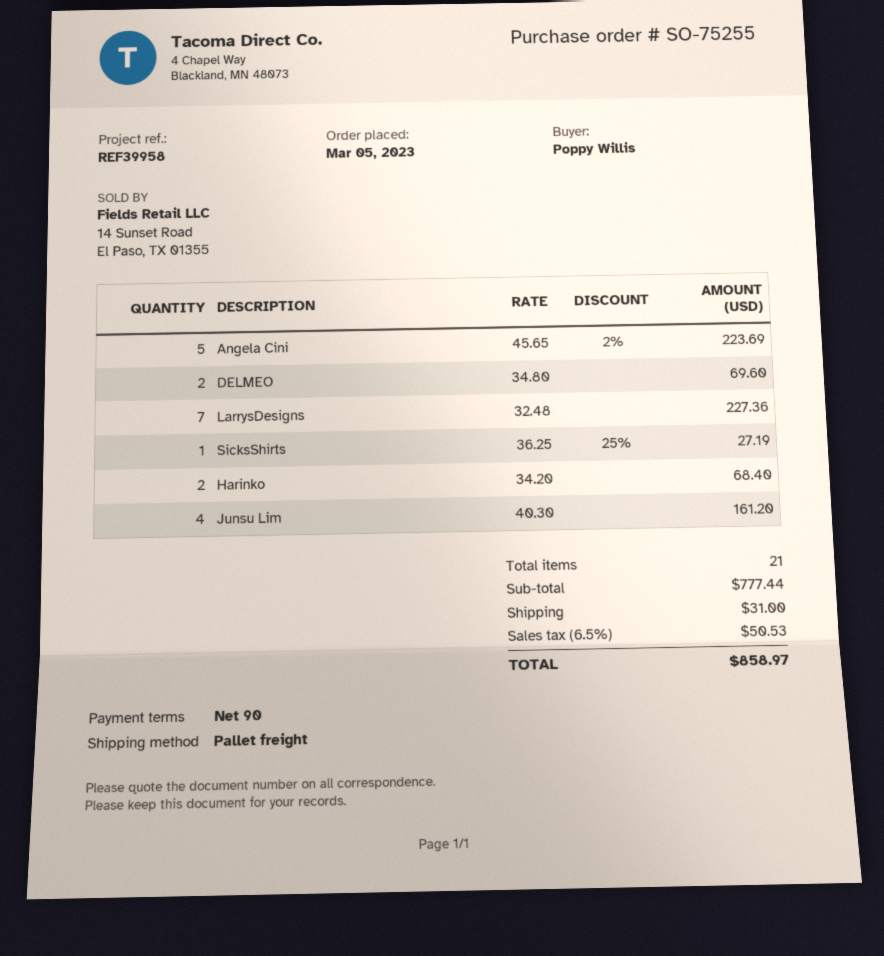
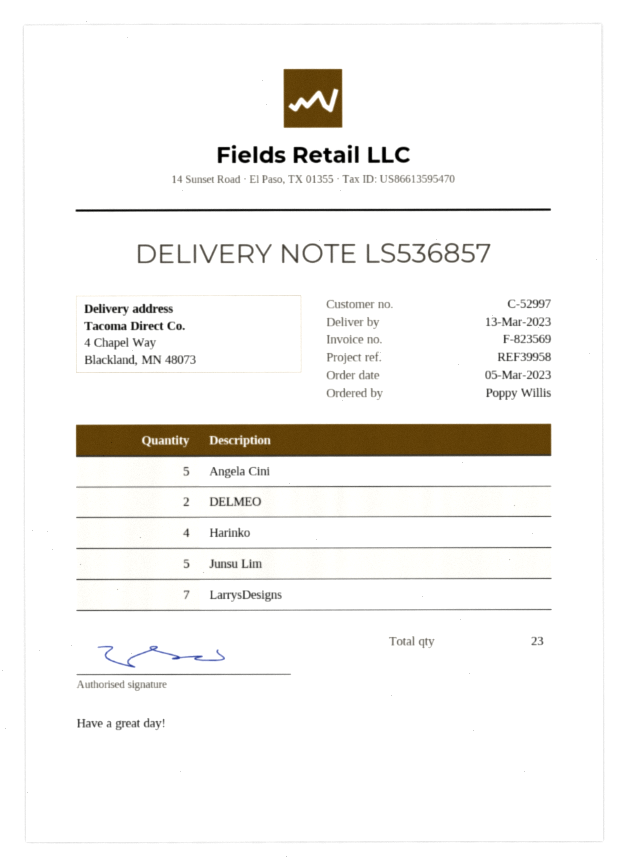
SicksShirts: 1 -> none
Harinko: 2 -> 4
Junsu Lim: 4 -> 5
total quantity: 21 -> 23

